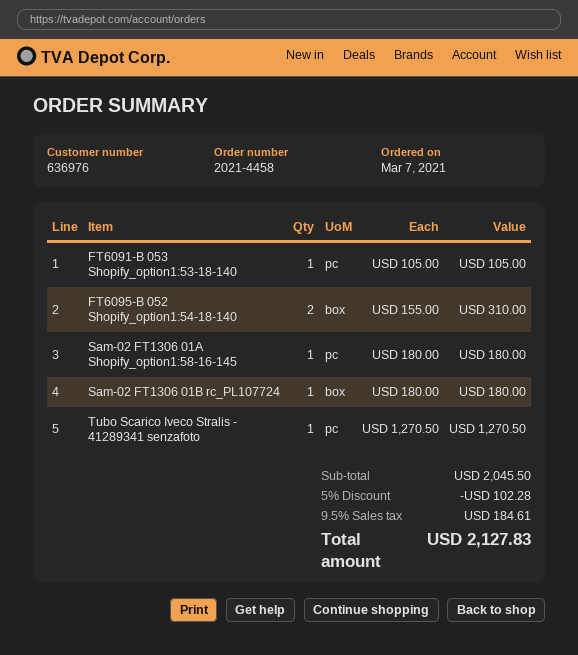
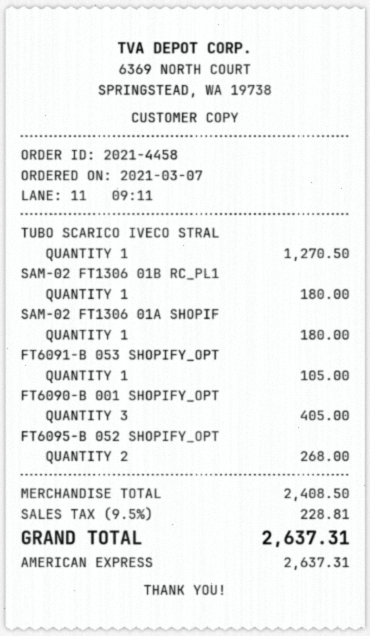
FT6095-B 052 Shopify_option1:54-18-140: 2 for 310.00 -> 2 for 268.00
FT6090-B 001 SHOPIFY_OPT: none -> 3 for 405.00
subtotal: 2045.50 -> 2408.50
discount: 5% = 102.28 -> none
tax: 9.5% = 184.61 -> 9.5% = 228.81
total: 2127.83 -> 2637.31

